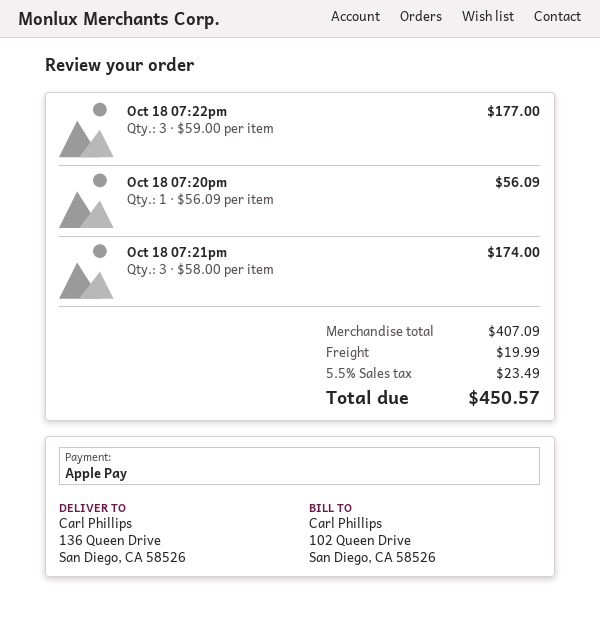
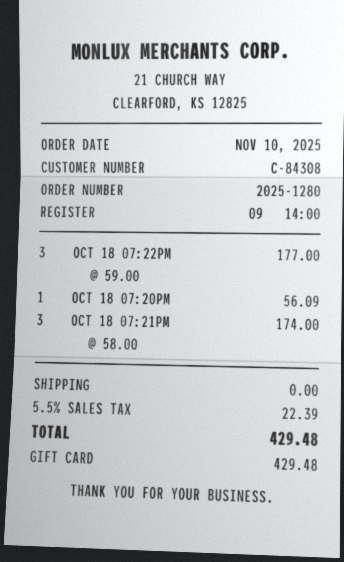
payment method: Apple Pay -> gift card
shipping: 19.99 -> 0.00
tax: 5.5% = 23.49 -> 5.5% = 22.39
total: 450.57 -> 429.48

